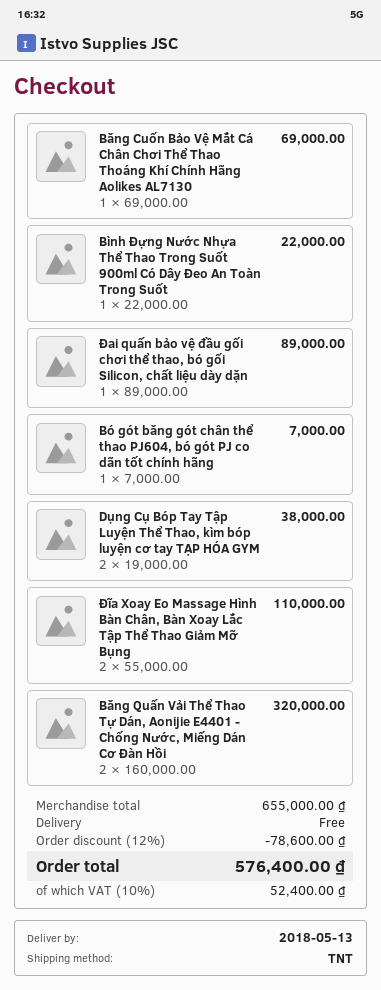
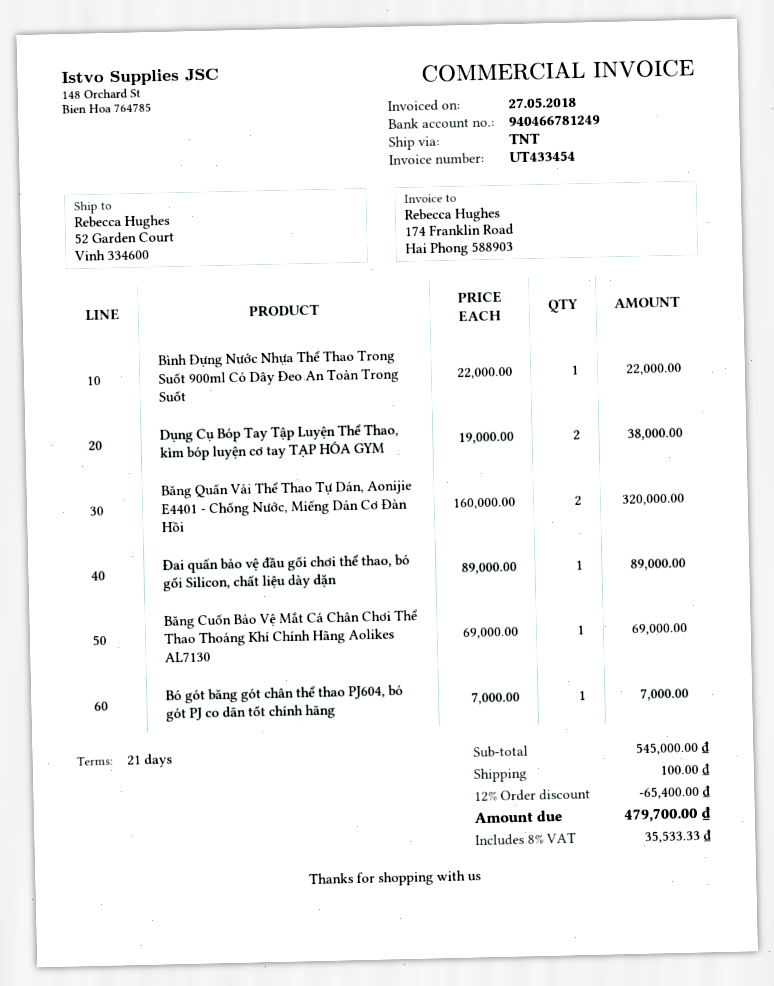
Đĩa Xoay Eo Massage Hình Bàn Chân, Bàn Xoay Lắc Tập Thể Thao Giảm Mỡ Bụng: 2 x 55000.00 = 110000.00 -> none
subtotal: 655000.00 -> 545000.00
discount: 12% = 78600.00 -> 12% = 65400.00
shipping: 0.00 -> 100.00
tax: 10% = 52400.00 -> 8% = 35533.33
total: 576400.00 -> 479700.00

